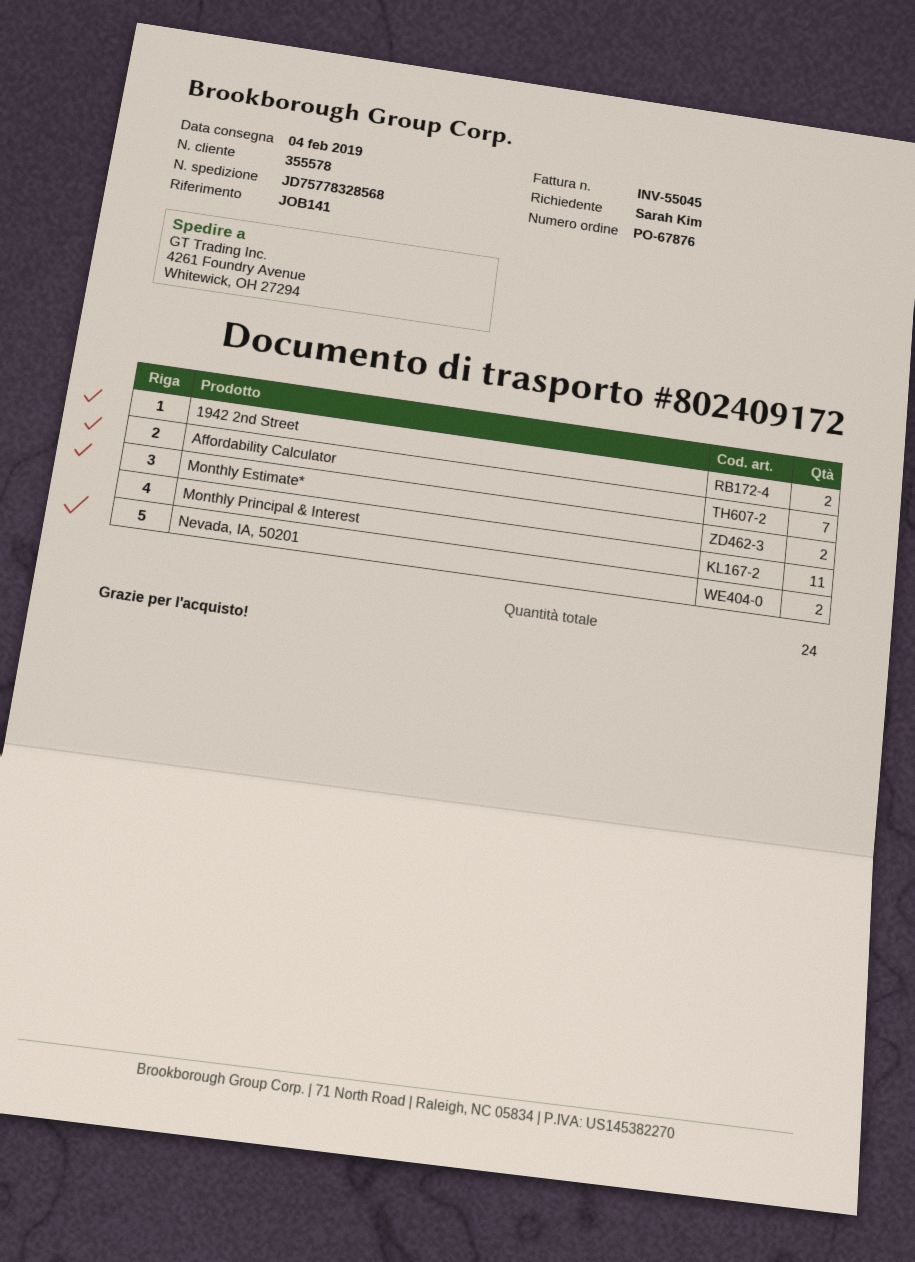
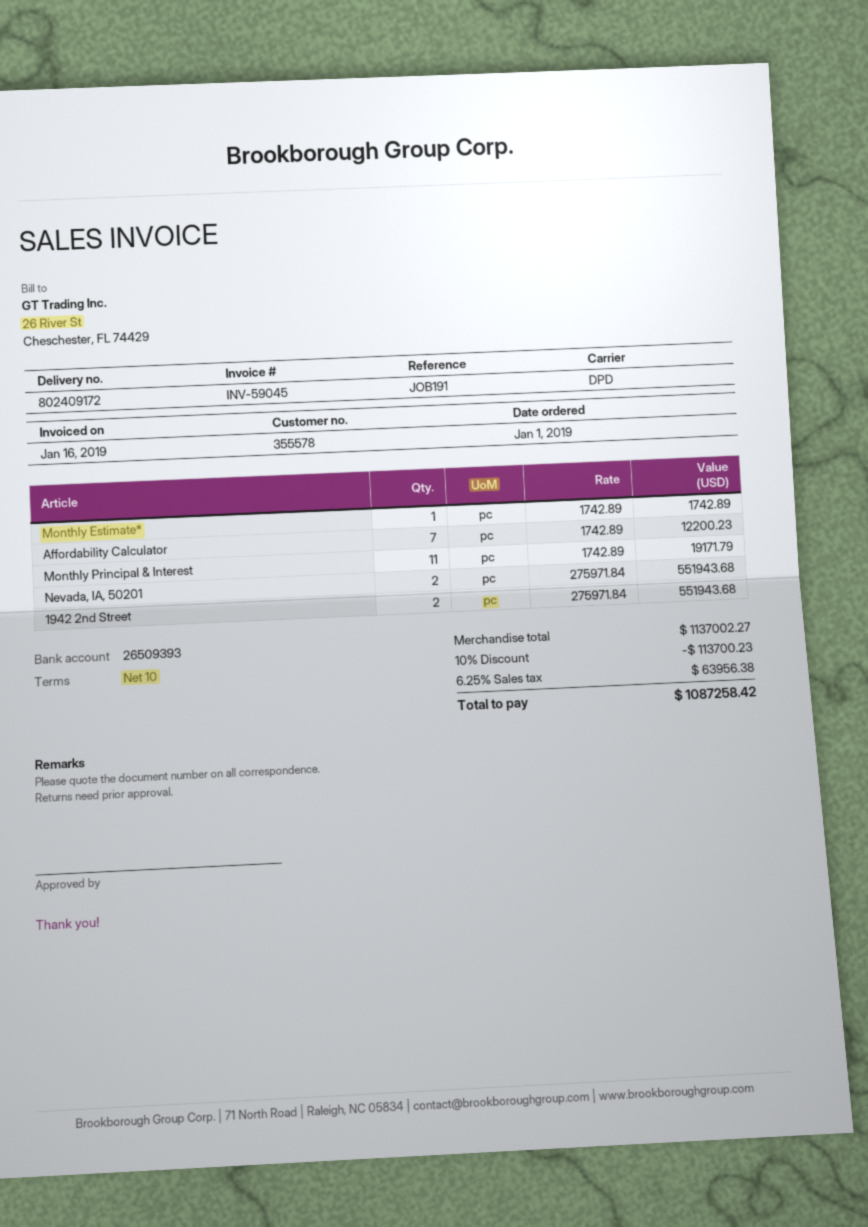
invoice number: INV-55045 -> INV-59045
reference: JOB141 -> JOB191
Monthly Estimate*: 2 -> 1

